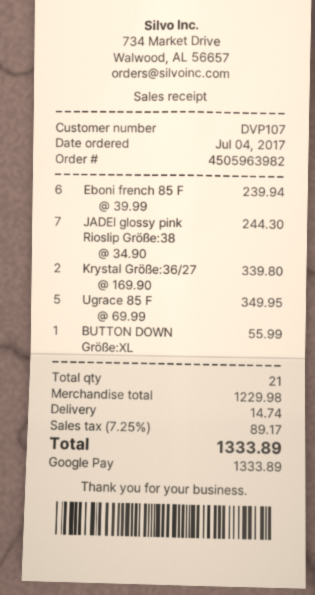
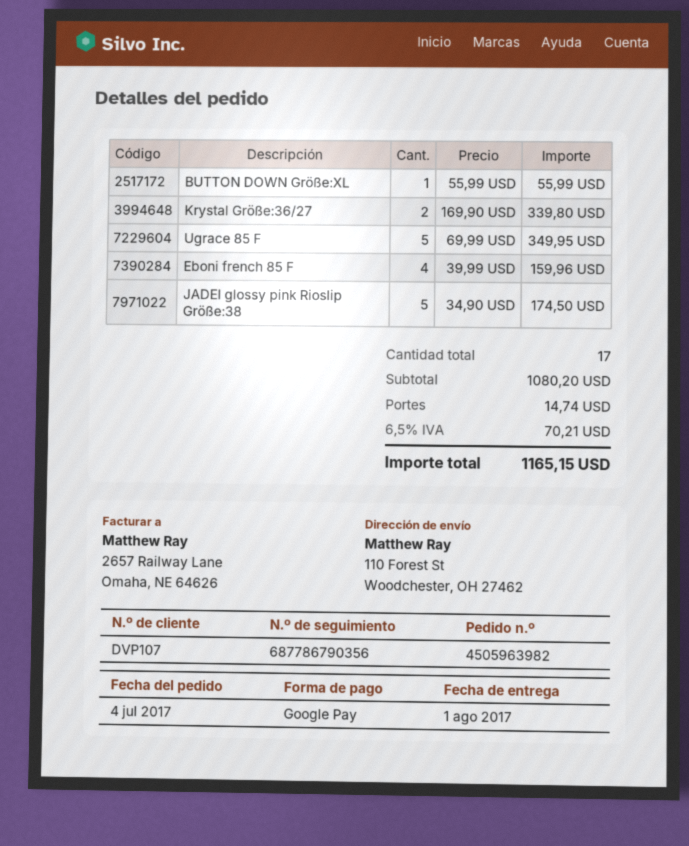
Eboni french 85 F: 6 x 39.99 = 239.94 -> 4 x 39.99 = 159.96
JADEI glossy pink Rioslip Größe:38: 7 x 34.90 = 244.30 -> 5 x 34.90 = 174.50
total quantity: 21 -> 17
subtotal: 1229.98 -> 1080.20
tax: 7.25% = 89.17 -> 6.5% = 70.21
total: 1333.89 -> 1165.15

